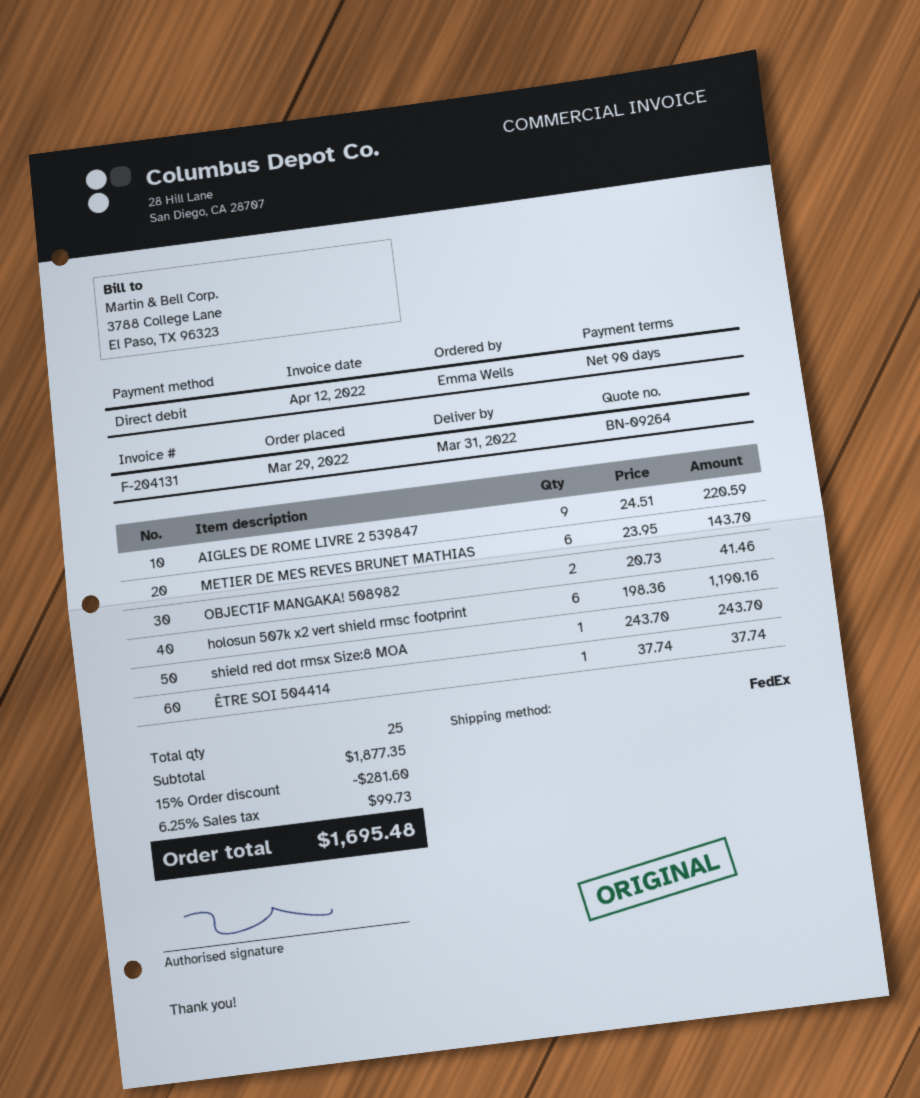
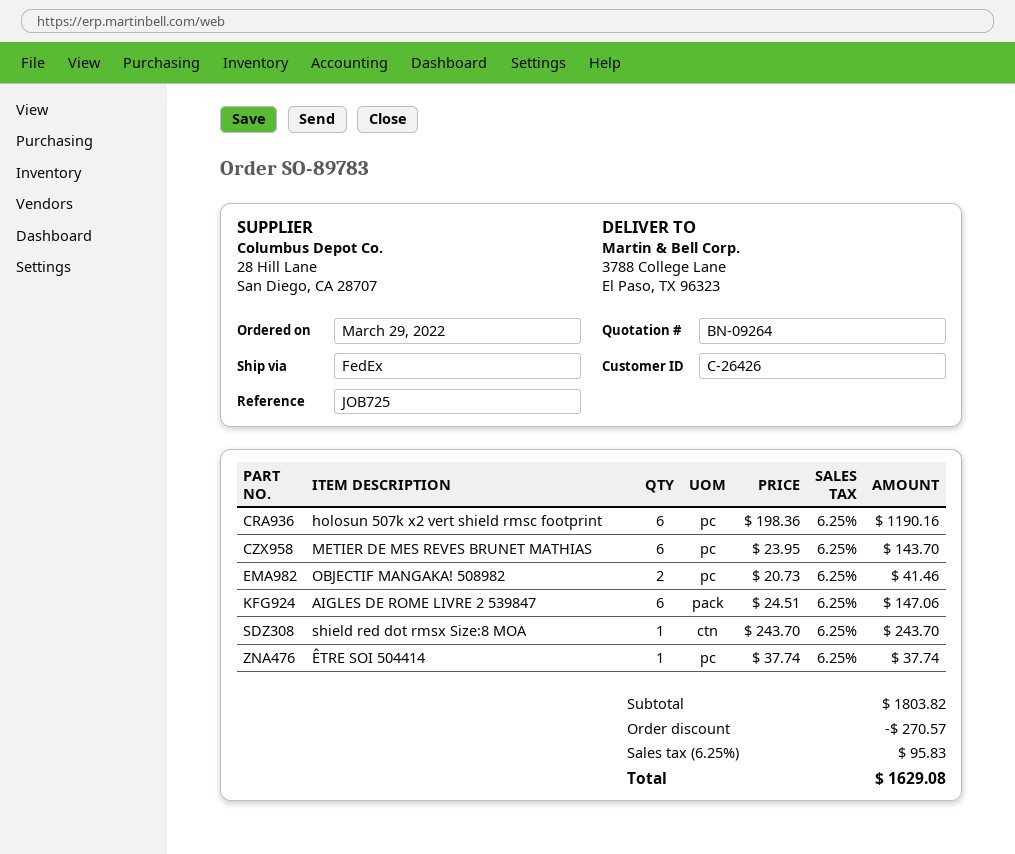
AIGLES DE ROME LIVRE 2 539847: 9 x 24.51 = 220.59 -> 6 x 24.51 = 147.06
subtotal: 1877.35 -> 1803.82
discount: 281.60 -> 270.57
tax: 6.25% = 99.73 -> 6.25% = 95.83
total: 1695.48 -> 1629.08

